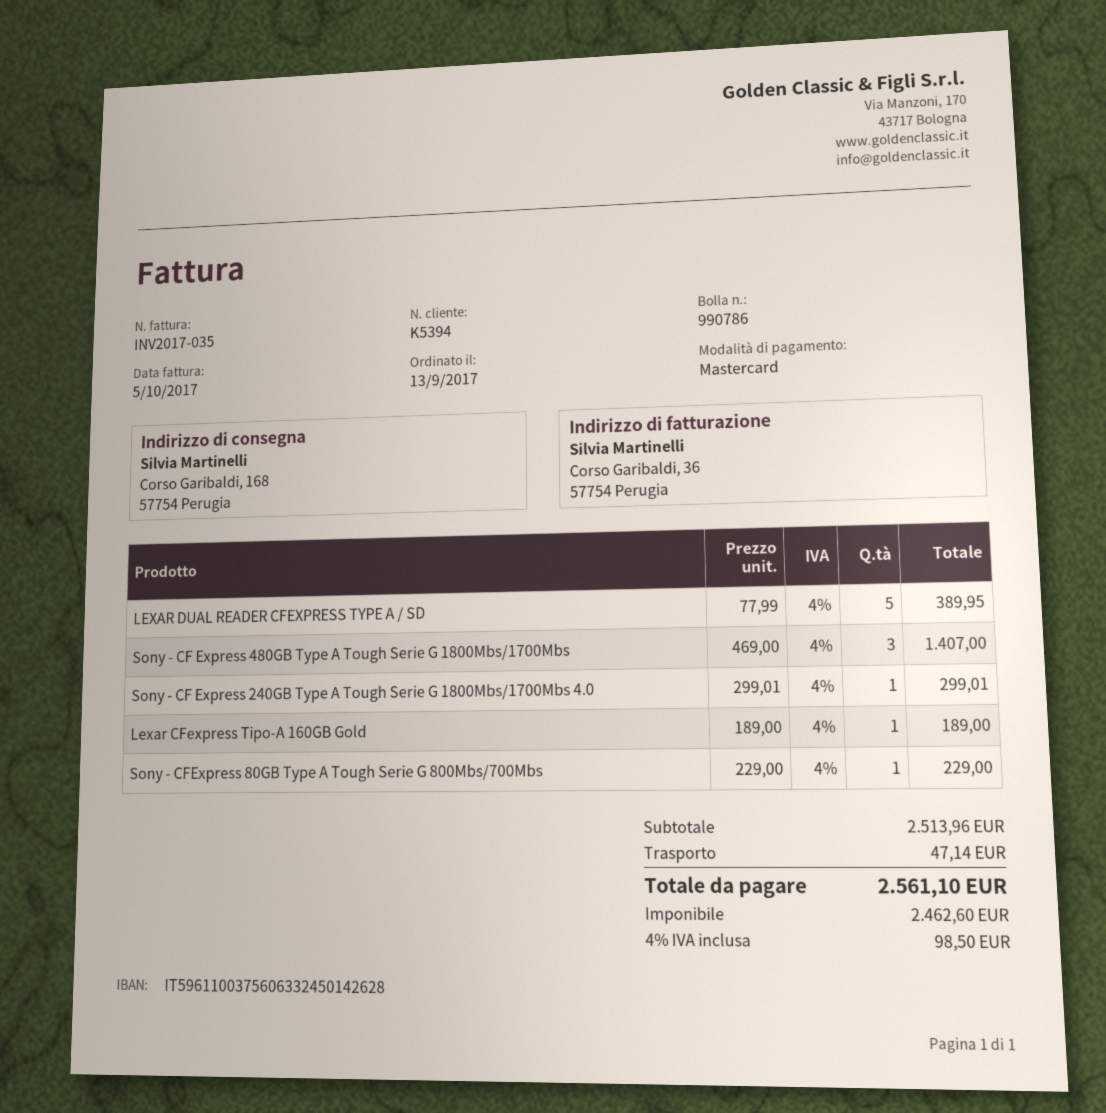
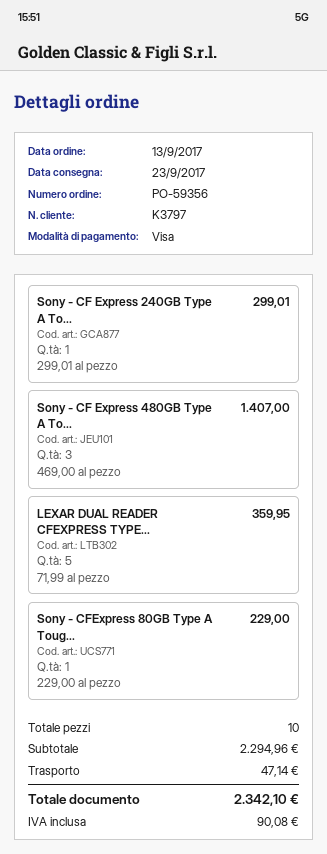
customer number: K5394 -> K3797
payment method: Mastercard -> Visa
LEXAR DUAL READER CFEXPRESS TYPE A / SD: 5 x 77.99 = 389.95 -> 5 x 71.99 = 359.95
Lexar CFexpress Tipo-A 160GB Gold: 1 x 189.00 = 189.00 -> none
subtotal: 2513.96 -> 2294.96
tax: 98.50 -> 90.08
total: 2561.10 -> 2342.10

